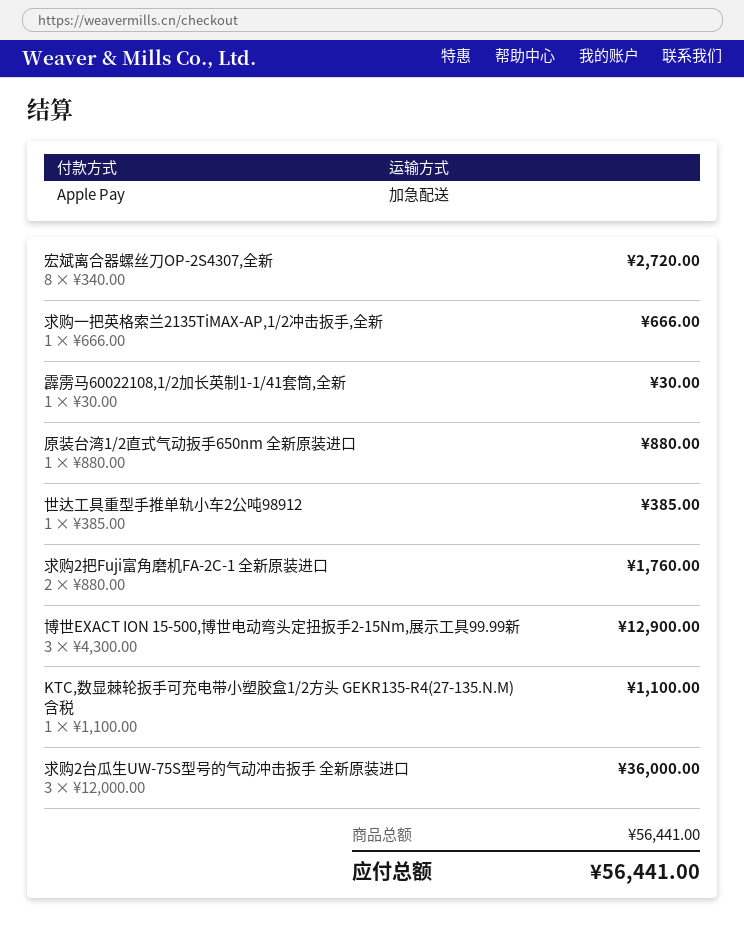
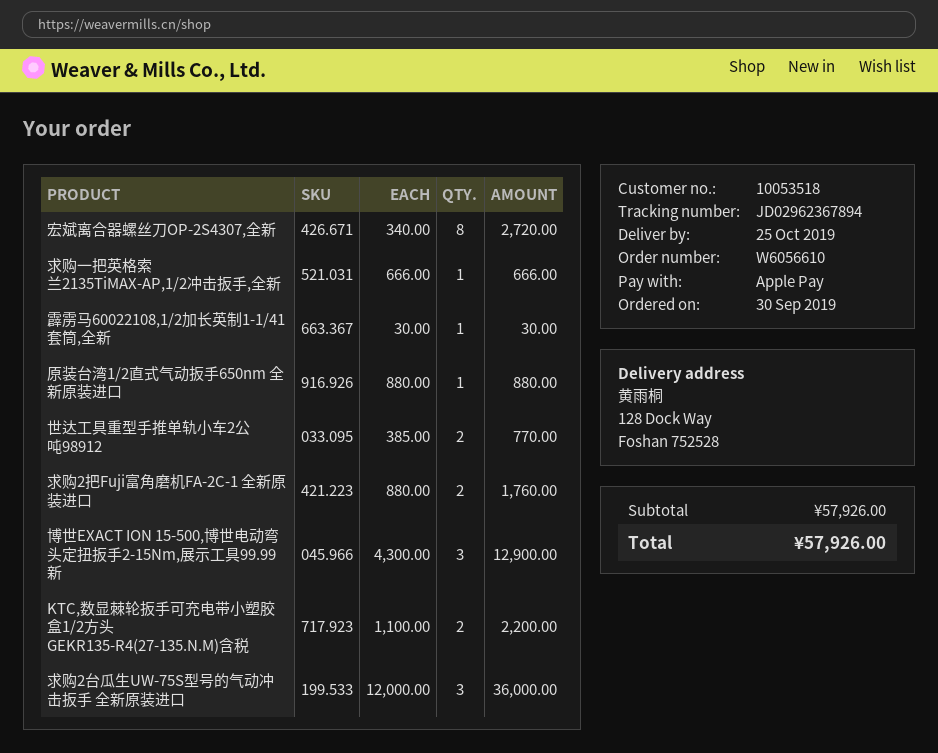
世达工具重型手推单轨小车2公吨98912: 1 x 385.00 = 385.00 -> 2 x 385.00 = 770.00
KTC,数显棘轮扳手可充电带小塑胶盒1/2方头 GEKR135-R4(27-135.N.M)含税: 1 x 1100.00 = 1100.00 -> 2 x 1100.00 = 2200.00
subtotal: 56441.00 -> 57926.00
total: 56441.00 -> 57926.00

